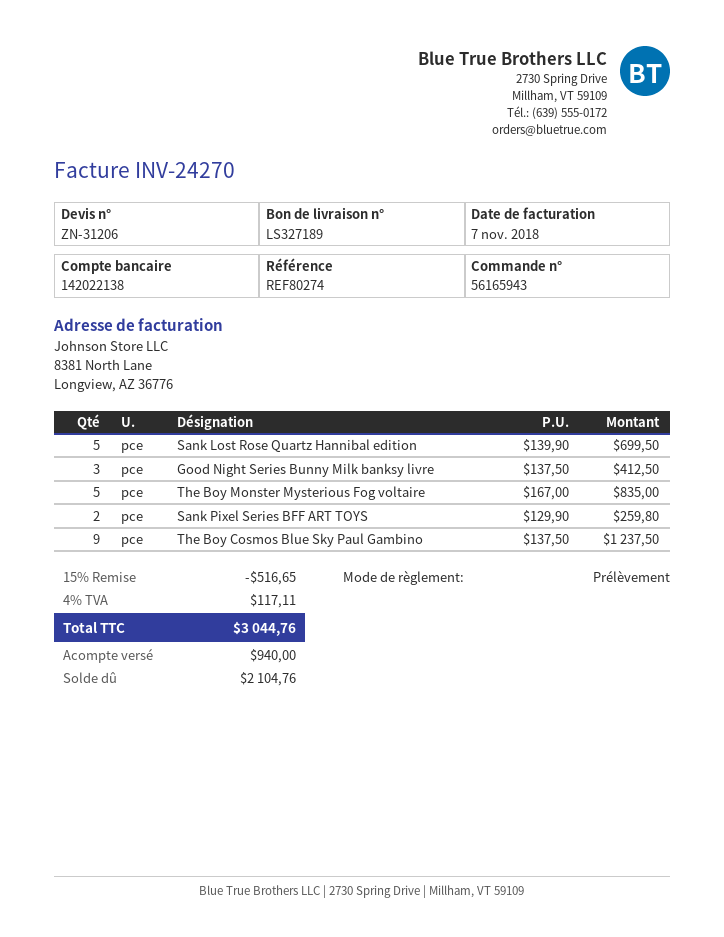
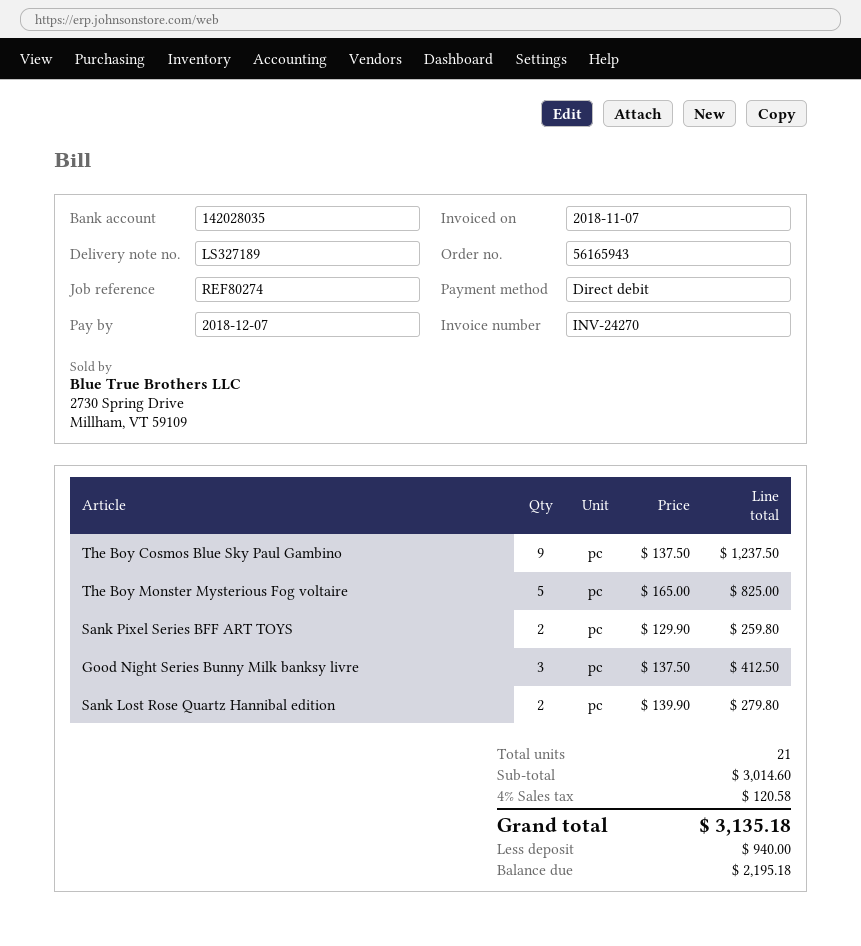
bank account: 142022138 -> 142028035
Sank Lost Rose Quartz Hannibal edition: 5 x 139.90 = 699.50 -> 2 x 139.90 = 279.80
The Boy Monster Mysterious Fog voltaire: 5 x 167.00 = 835.00 -> 5 x 165.00 = 825.00
discount: 15% = 516.65 -> none
tax: 4% = 117.11 -> 4% = 120.58
total: 3044.76 -> 3135.18
balance: 2104.76 -> 2195.18

